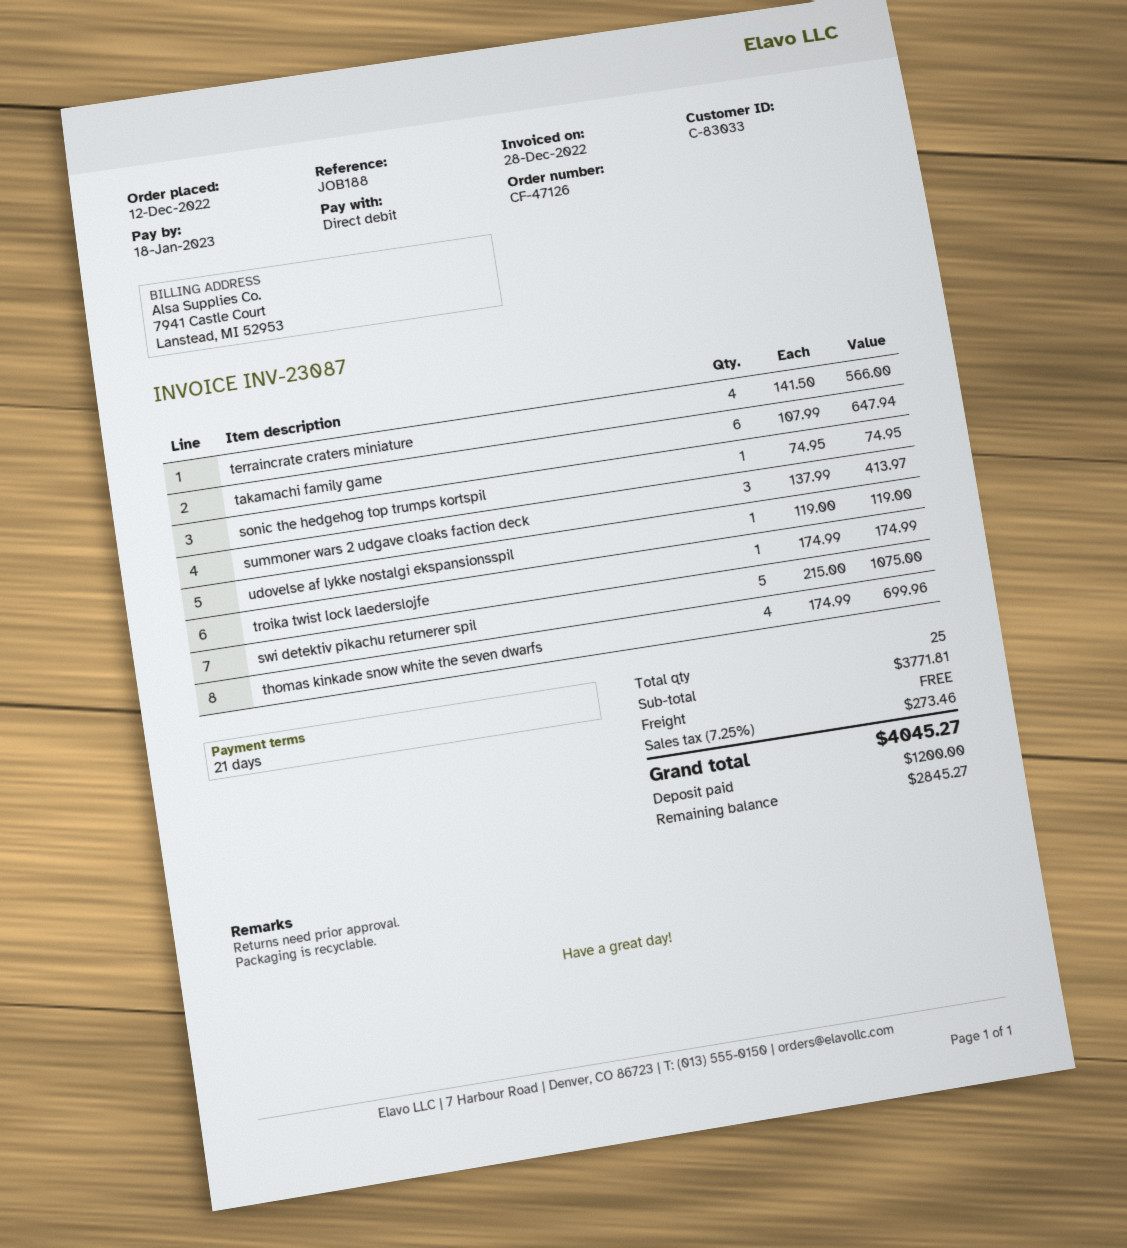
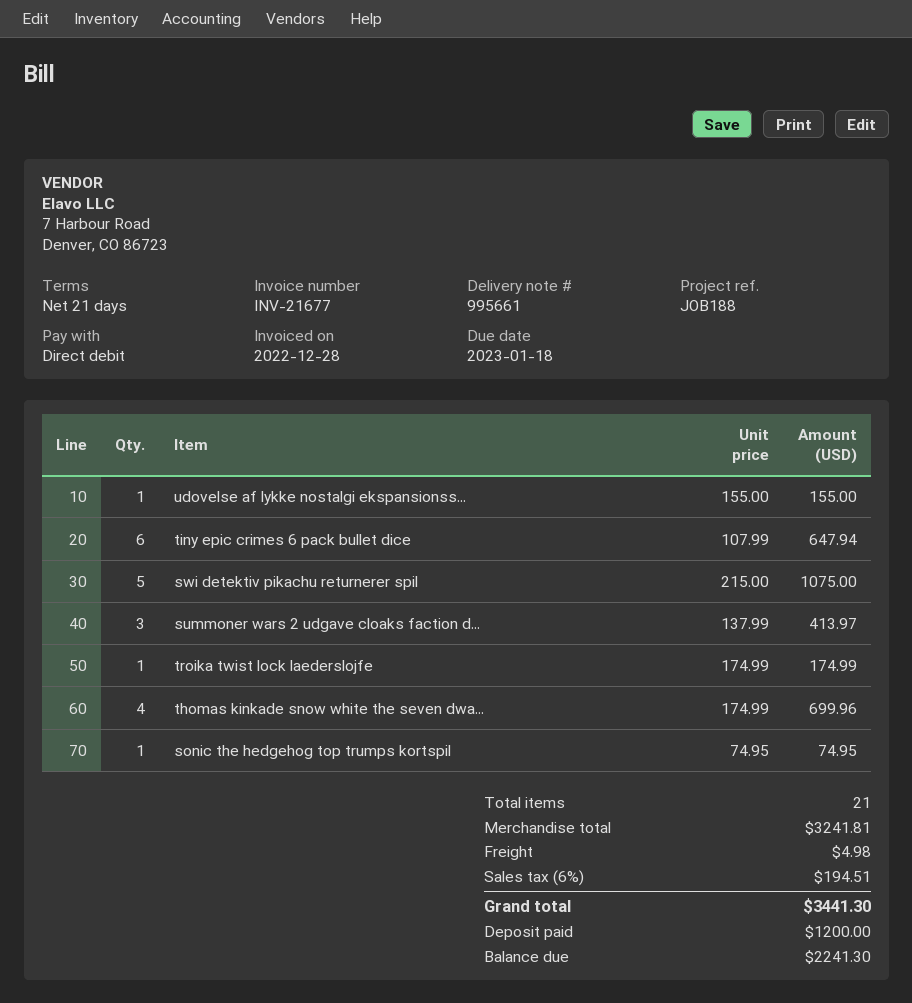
invoice number: INV-23087 -> INV-21677
terraincrate craters miniature: 4 x 141.50 = 566.00 -> none
takamachi family game: 6 x 107.99 = 647.94 -> none
udovelse af lykke nostalgi ekspansionsspil: 1 x 119.00 = 119.00 -> 1 x 155.00 = 155.00
tiny epic crimes 6 pack bullet dice: none -> 6 x 107.99 = 647.94
total quantity: 25 -> 21
subtotal: 3771.81 -> 3241.81
shipping: 0.00 -> 4.98
tax: 7.25% = 273.46 -> 6% = 194.51
total: 4045.27 -> 3441.30
balance: 2845.27 -> 2241.30

